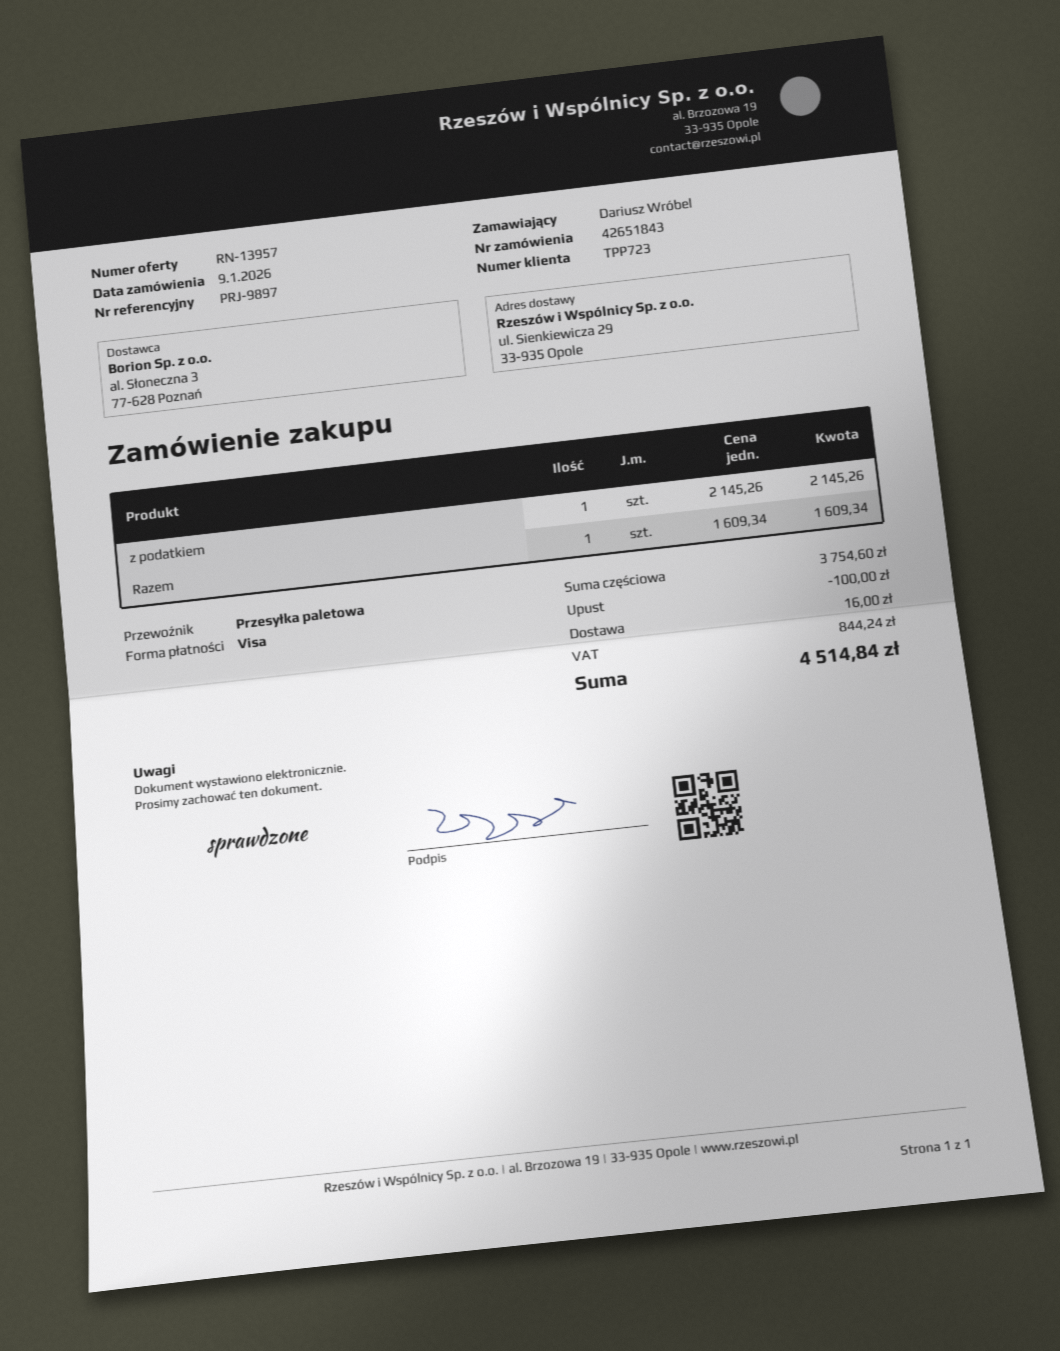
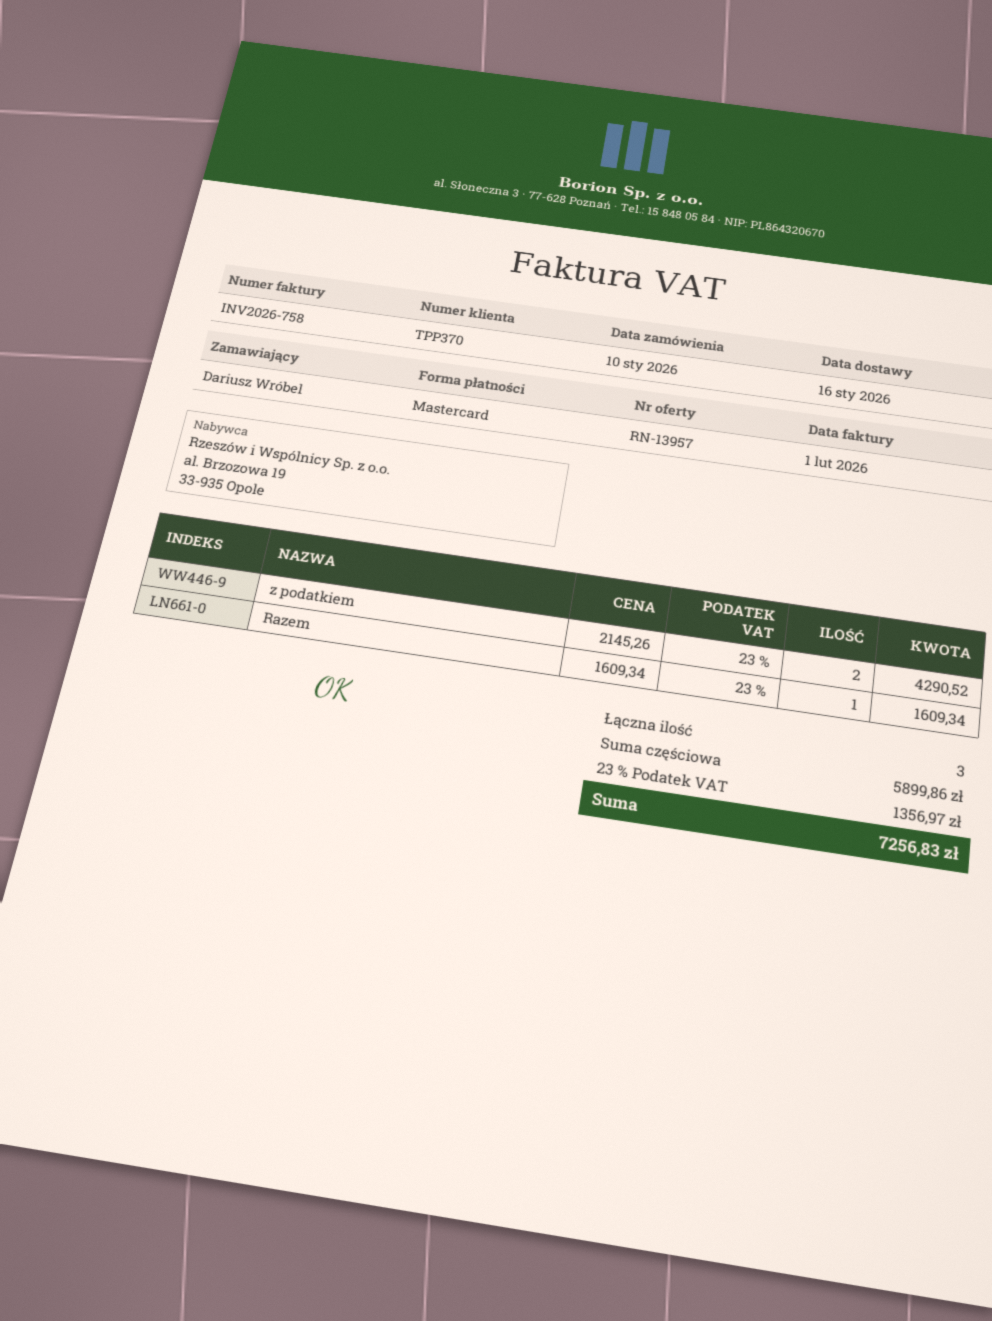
order date: 2026-01-09 -> 2026-01-10
customer number: TPP723 -> TPP370
payment method: Visa -> Mastercard
z podatkiem: 1 x 2145.26 = 2145.26 -> 2 x 2145.26 = 4290.52
subtotal: 3754.60 -> 5899.86
discount: 100.00 -> none
shipping: 16.00 -> none
tax: 844.24 -> 1356.97
total: 4514.84 -> 7256.83

